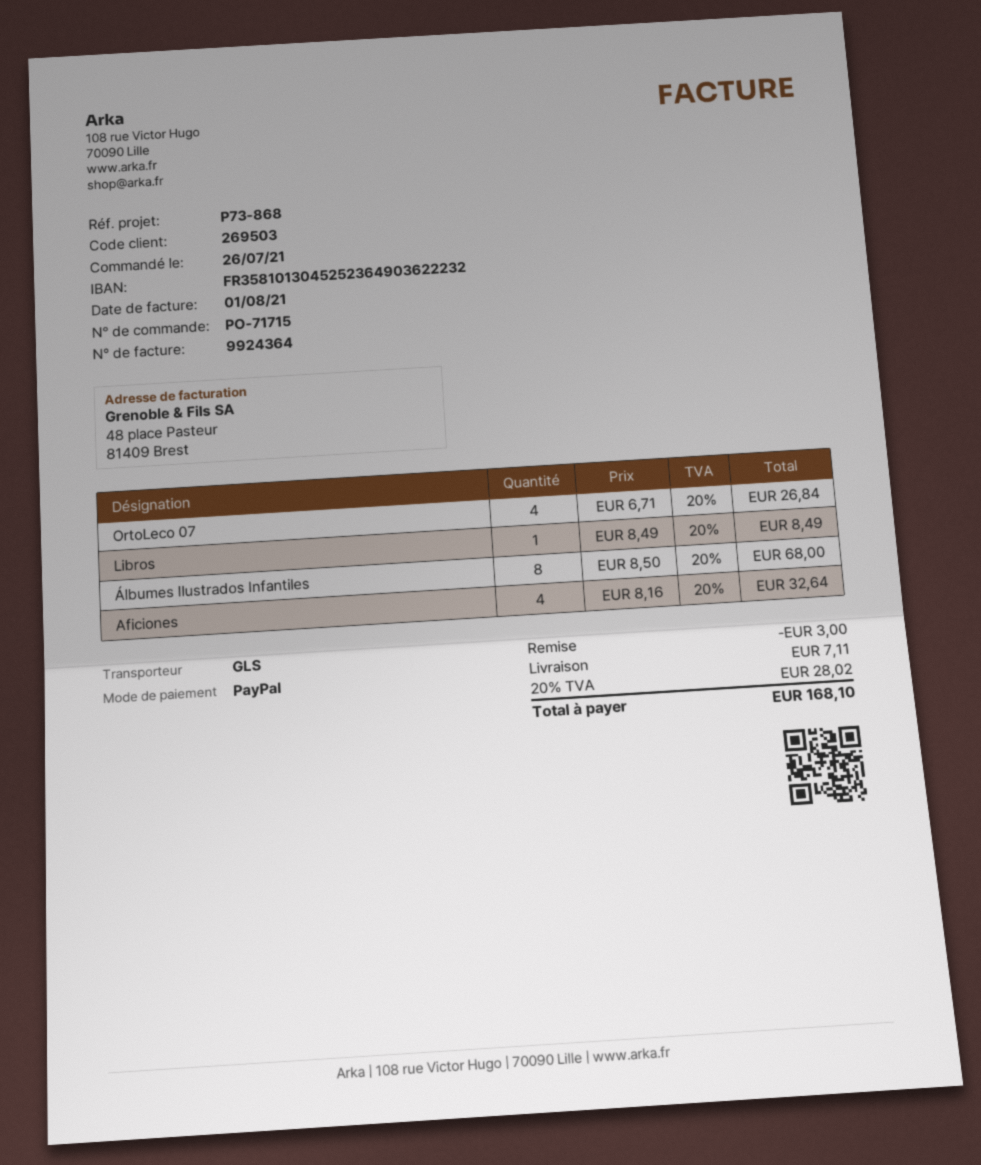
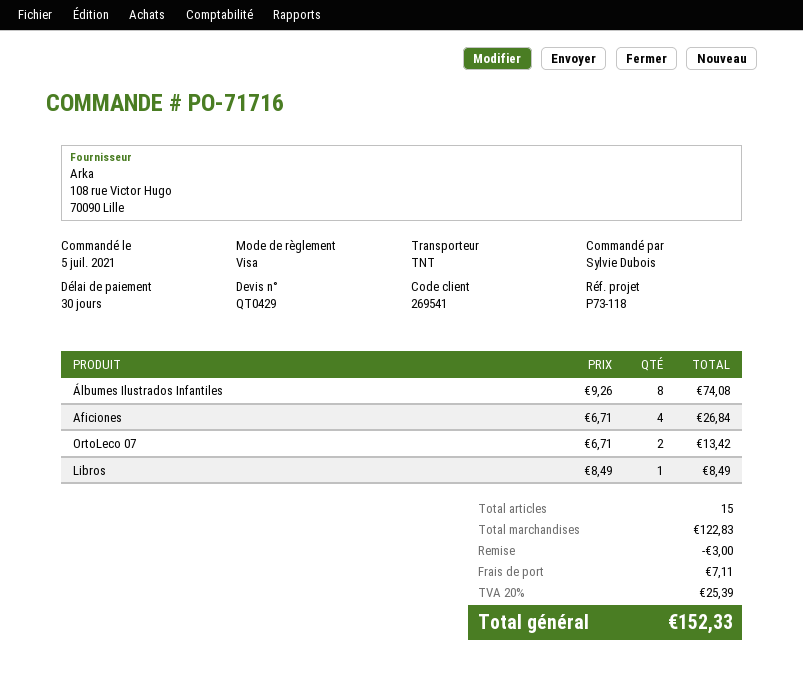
order number: PO-71715 -> PO-71716
order date: 2021-07-26 -> 2021-07-05
customer number: 269503 -> 269541
reference: P73-868 -> P73-118
payment method: PayPal -> Visa
shipping method: GLS -> TNT
OrtoLeco 07: 4 x 6.71 = 26.84 -> 2 x 6.71 = 13.42
Álbumes Ilustrados Infantiles: 8 x 8.50 = 68.00 -> 8 x 9.26 = 74.08
Aficiones: 4 x 8.16 = 32.64 -> 4 x 6.71 = 26.84
tax: 20% = 28.02 -> 20% = 25.39
total: 168.10 -> 152.33

